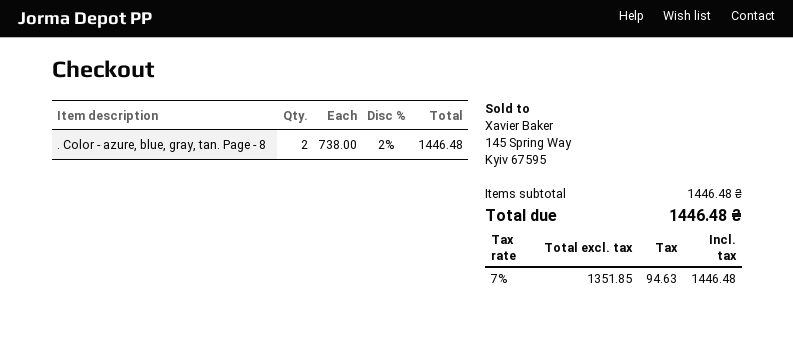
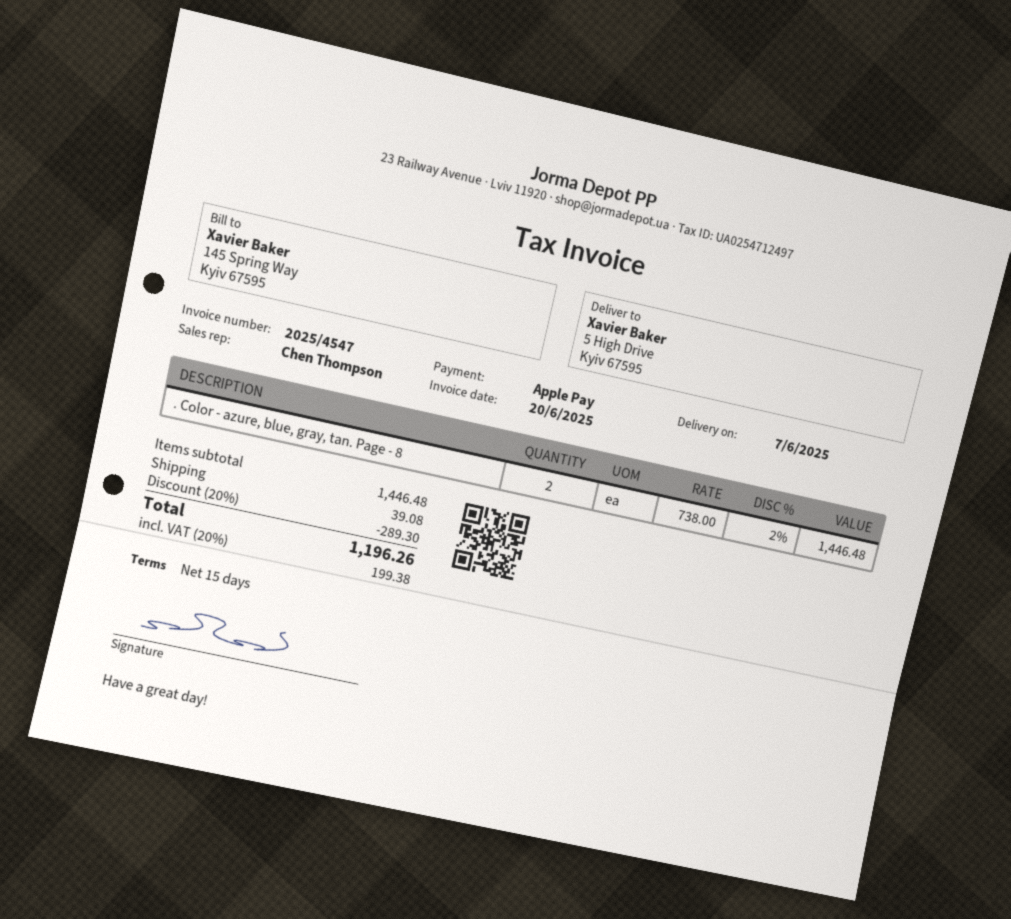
discount: none -> 20% = 289.30
shipping: none -> 39.08
tax: 7% = 94.63 -> 20% = 199.38
total: 1446.48 -> 1196.26

